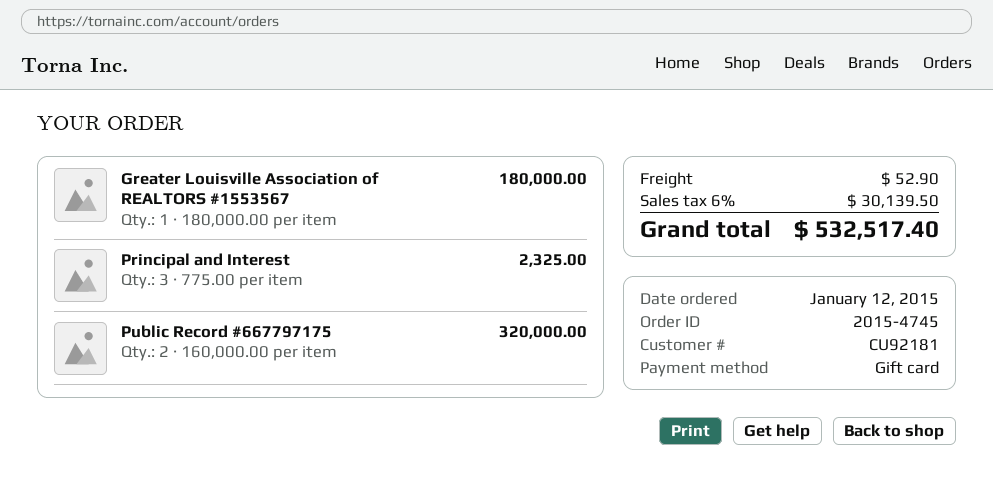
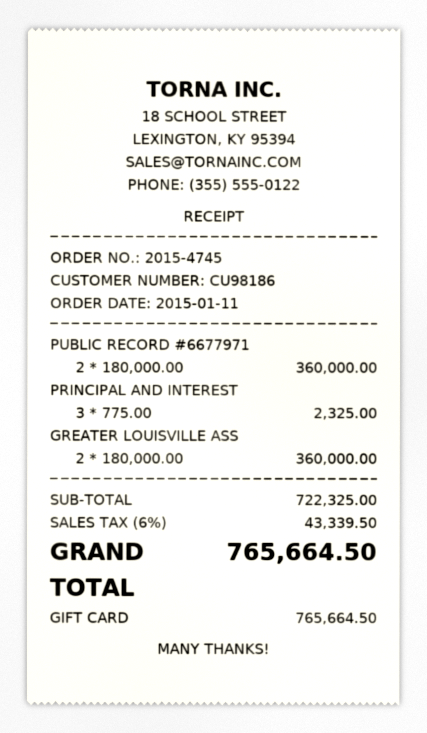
order date: 2015-01-12 -> 2015-01-11
customer number: CU92181 -> CU98186
Greater Louisville Association of REALTORS #1553567: 1 x 180000.00 = 180000.00 -> 2 x 180000.00 = 360000.00
Public Record #667797175: 2 x 160000.00 = 320000.00 -> 2 x 180000.00 = 360000.00
shipping: 52.90 -> none
tax: 6% = 30139.50 -> 6% = 43339.50
total: 532517.40 -> 765664.50

